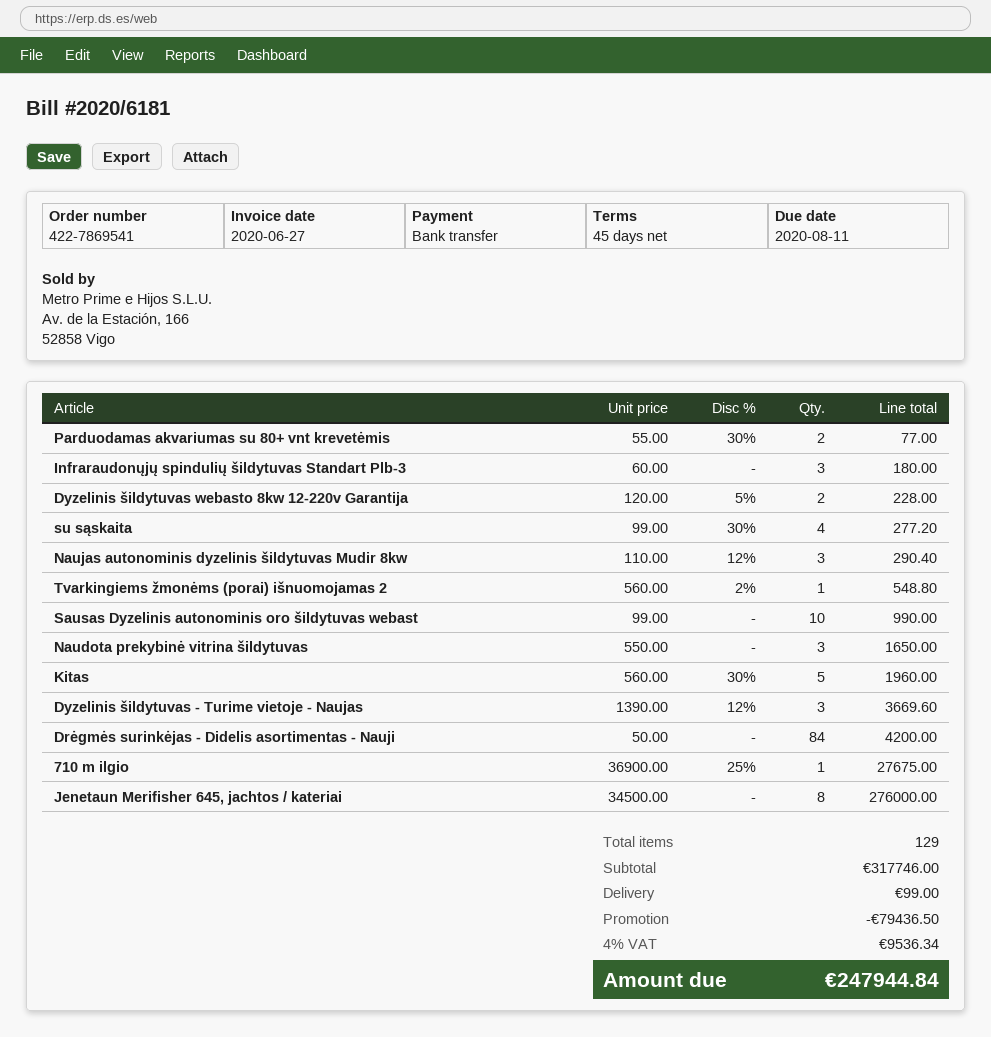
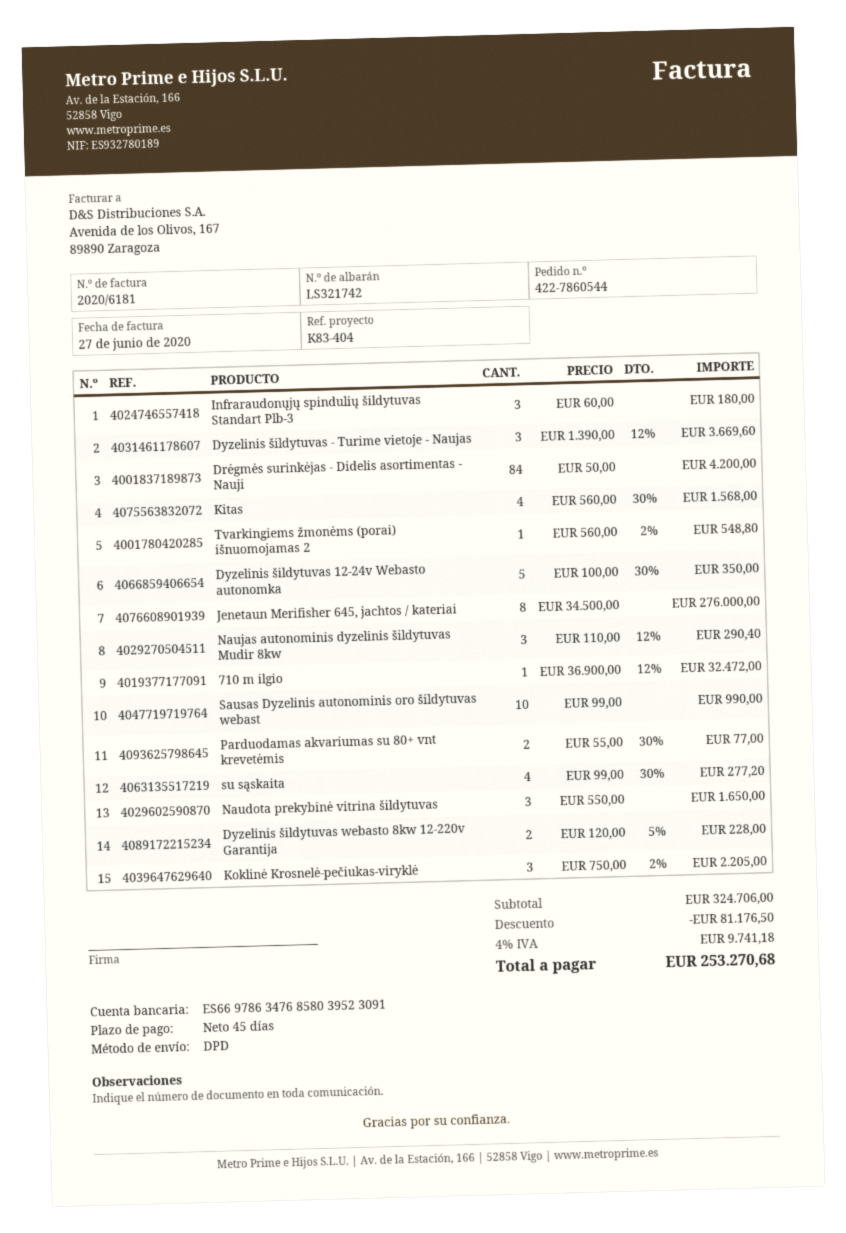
order number: 422-7869541 -> 422-7860544
Kitas: 5 x 560.00 - 30% = 1960.00 -> 4 x 560.00 - 30% = 1568.00
710 m ilgio: 1 x 36900.00 - 25% = 27675.00 -> 1 x 36900.00 - 12% = 32472.00
Dyzelinis šildytuvas 12-24v Webasto autonomka: none -> 5 x 100.00 - 30% = 350.00
Koklinė Krosnelė-pečiukas-viryklė: none -> 3 x 750.00 - 2% = 2205.00
subtotal: 317746.00 -> 324706.00
discount: 79436.50 -> 81176.50
shipping: 99.00 -> none
tax: 4% = 9536.34 -> 4% = 9741.18
total: 247944.84 -> 253270.68

